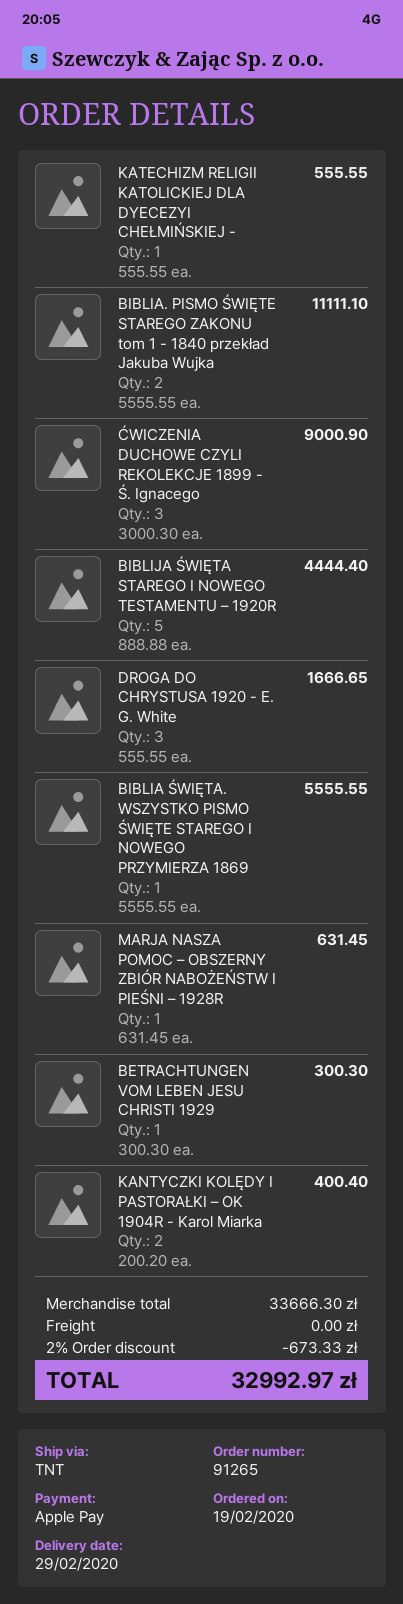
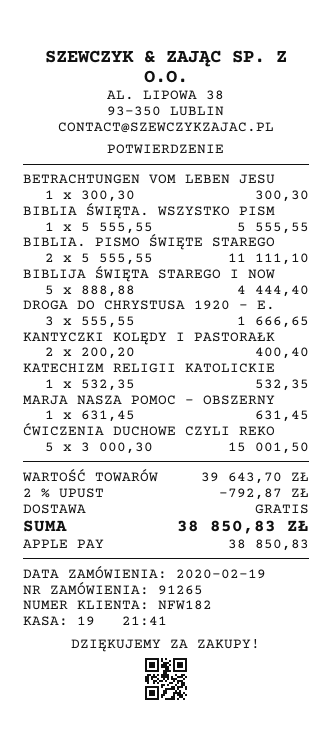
KATECHIZM RELIGII KATOLICKIEJ DLA DYECEZYI CHEŁMIŃSKIEJ -: 1 x 555.55 = 555.55 -> 1 x 532.35 = 532.35
ĆWICZENIA DUCHOWE CZYLI REKOLEKCJE 1899 - Ś. Ignacego: 3 x 3000.30 = 9000.90 -> 5 x 3000.30 = 15001.50
subtotal: 33666.30 -> 39643.70
discount: 2% = 673.33 -> 2% = 792.87
total: 32992.97 -> 38850.83

